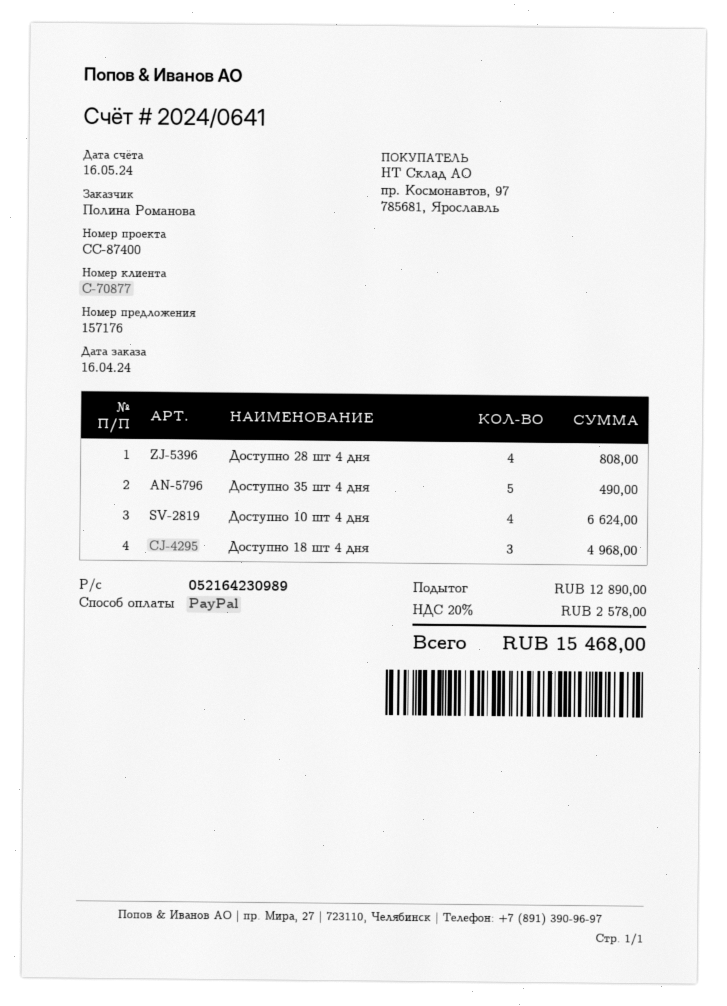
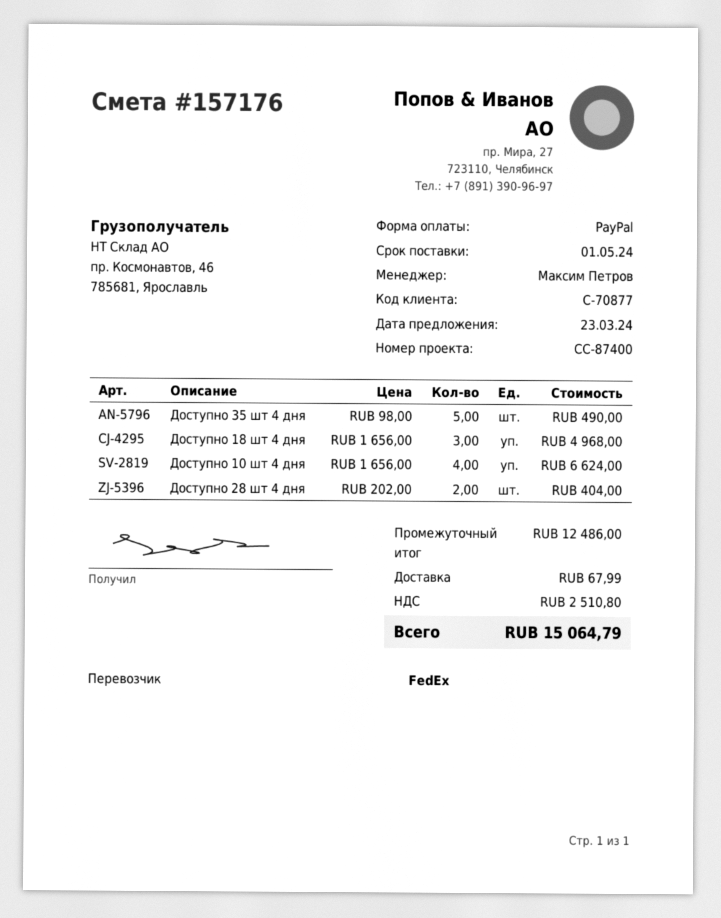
Доступно 28 шт 4 дня: 4 for 808.00 -> 2 for 404.00
subtotal: 12890.00 -> 12486.00
shipping: none -> 67.99
tax: 2578.00 -> 2510.80
total: 15468.00 -> 15064.79

